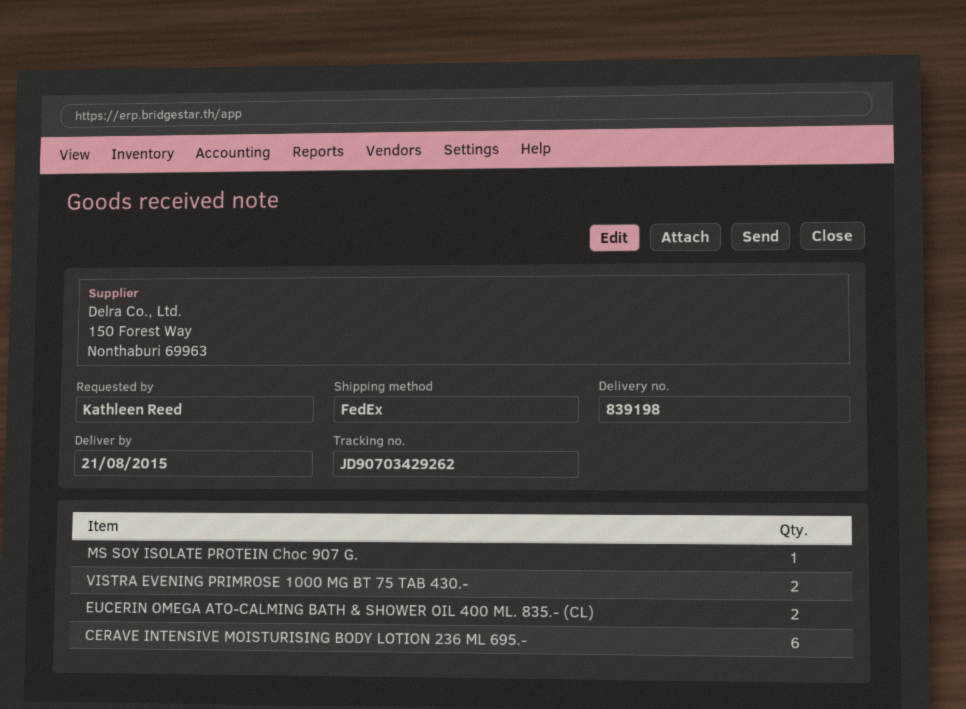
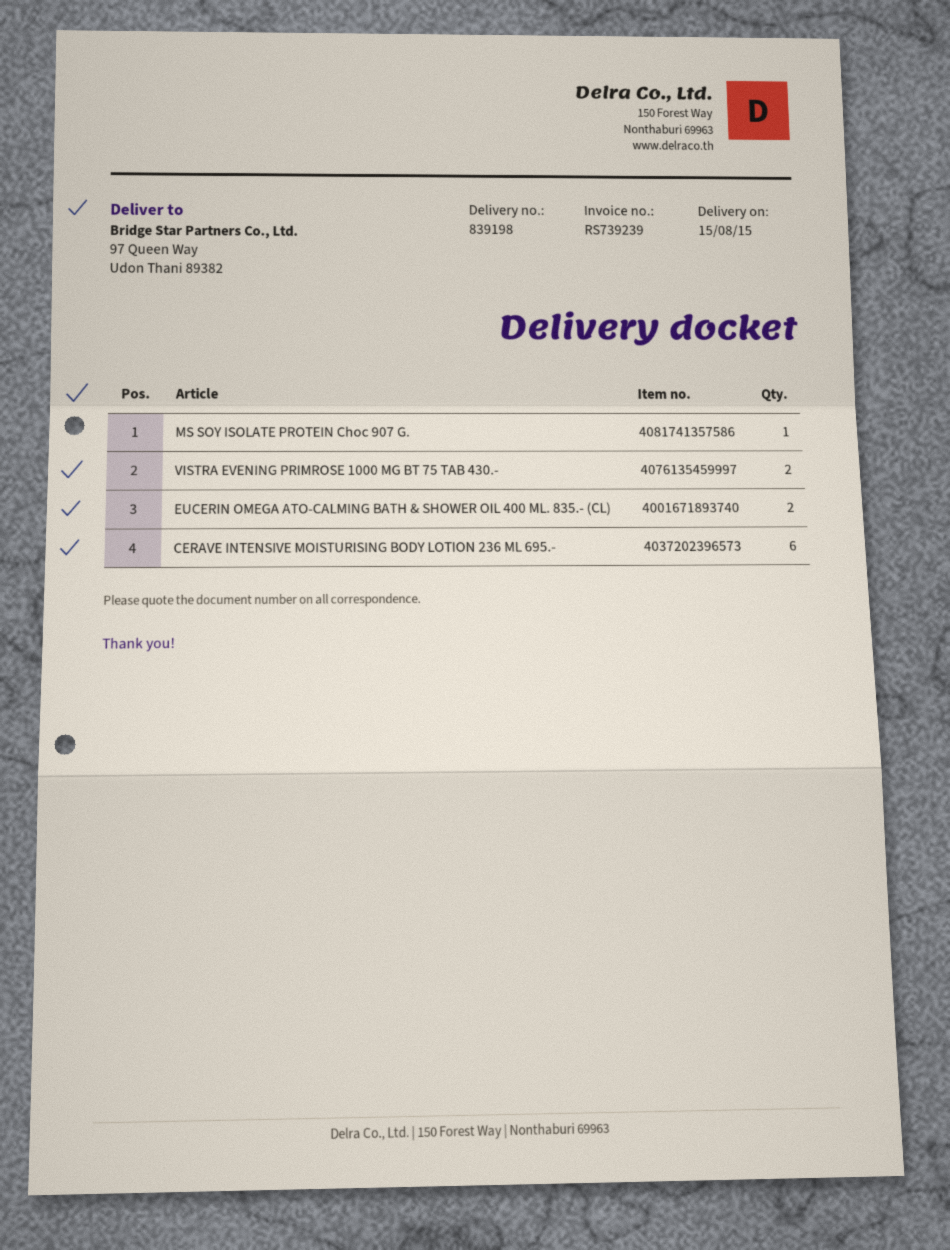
delivery date: 2015-08-21 -> 2015-08-15

